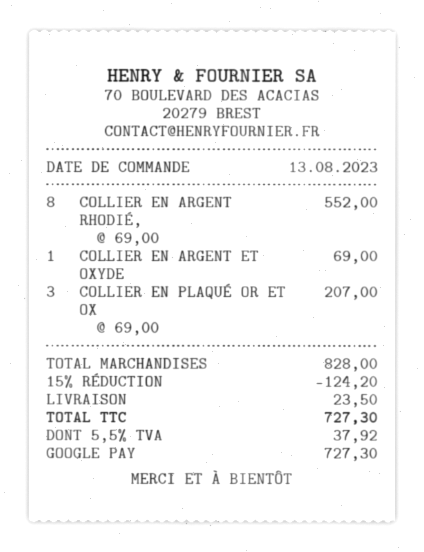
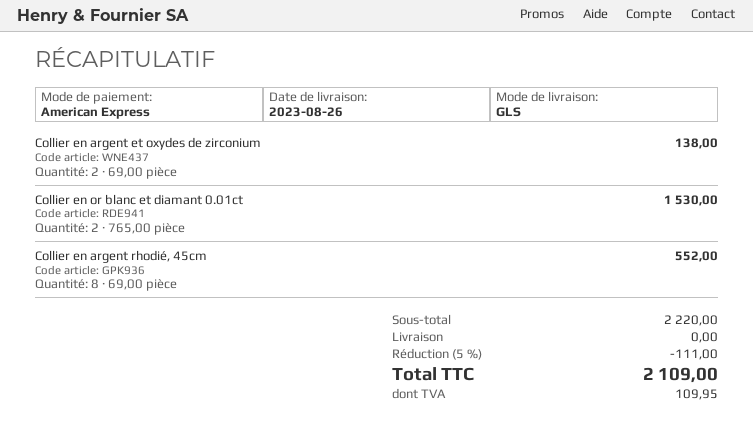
payment method: Google Pay -> American Express
COLLIER EN ARGENT ET OXYDE: 1 x 69.00 = 69.00 -> 2 x 69.00 = 138.00
COLLIER EN PLAQUÉ OR ET OX: 3 x 69.00 = 207.00 -> none
Collier en or blanc et diamant 0.01ct: none -> 2 x 765.00 = 1530.00
subtotal: 828.00 -> 2220.00
discount: 15% = 124.20 -> 5% = 111.00
shipping: 23.50 -> 0.00
tax: 37.92 -> 109.95
total: 727.30 -> 2109.00

